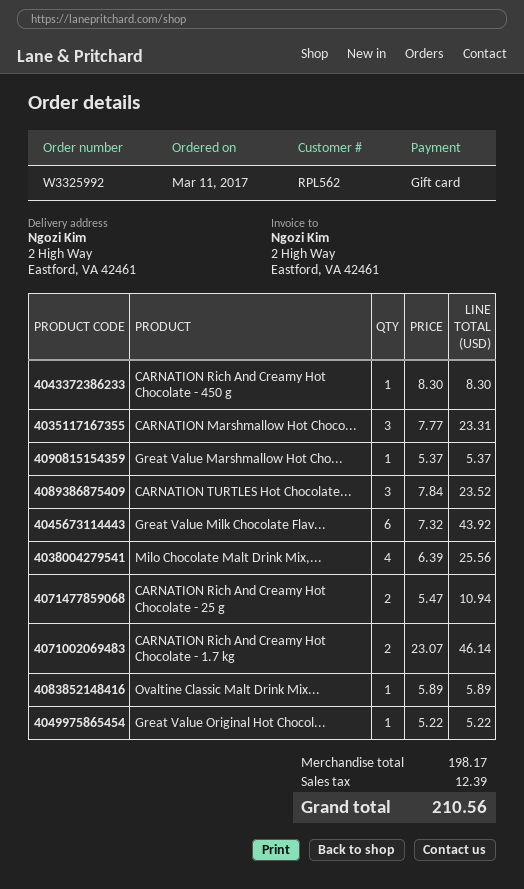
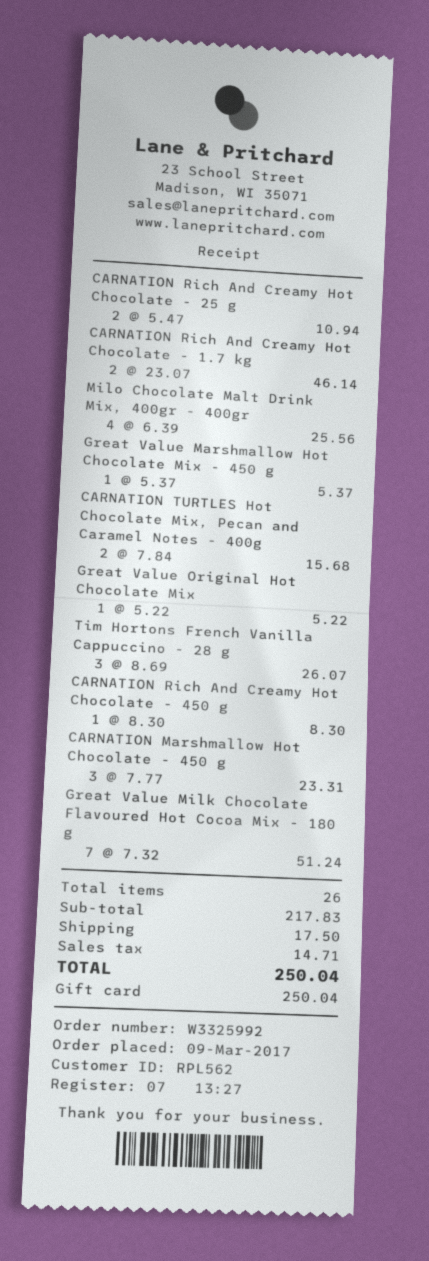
order date: 2017-03-11 -> 2017-03-09
CARNATION TURTLES Hot Chocolate...: 3 x 7.84 = 23.52 -> 2 x 7.84 = 15.68
Great Value Milk Chocolate Flav...: 6 x 7.32 = 43.92 -> 7 x 7.32 = 51.24
Ovaltine Classic Malt Drink Mix...: 1 x 5.89 = 5.89 -> none
Tim Hortons French Vanilla Cappuccino - 28 g: none -> 3 x 8.69 = 26.07
subtotal: 198.17 -> 217.83
shipping: none -> 17.50
tax: 12.39 -> 14.71
total: 210.56 -> 250.04

